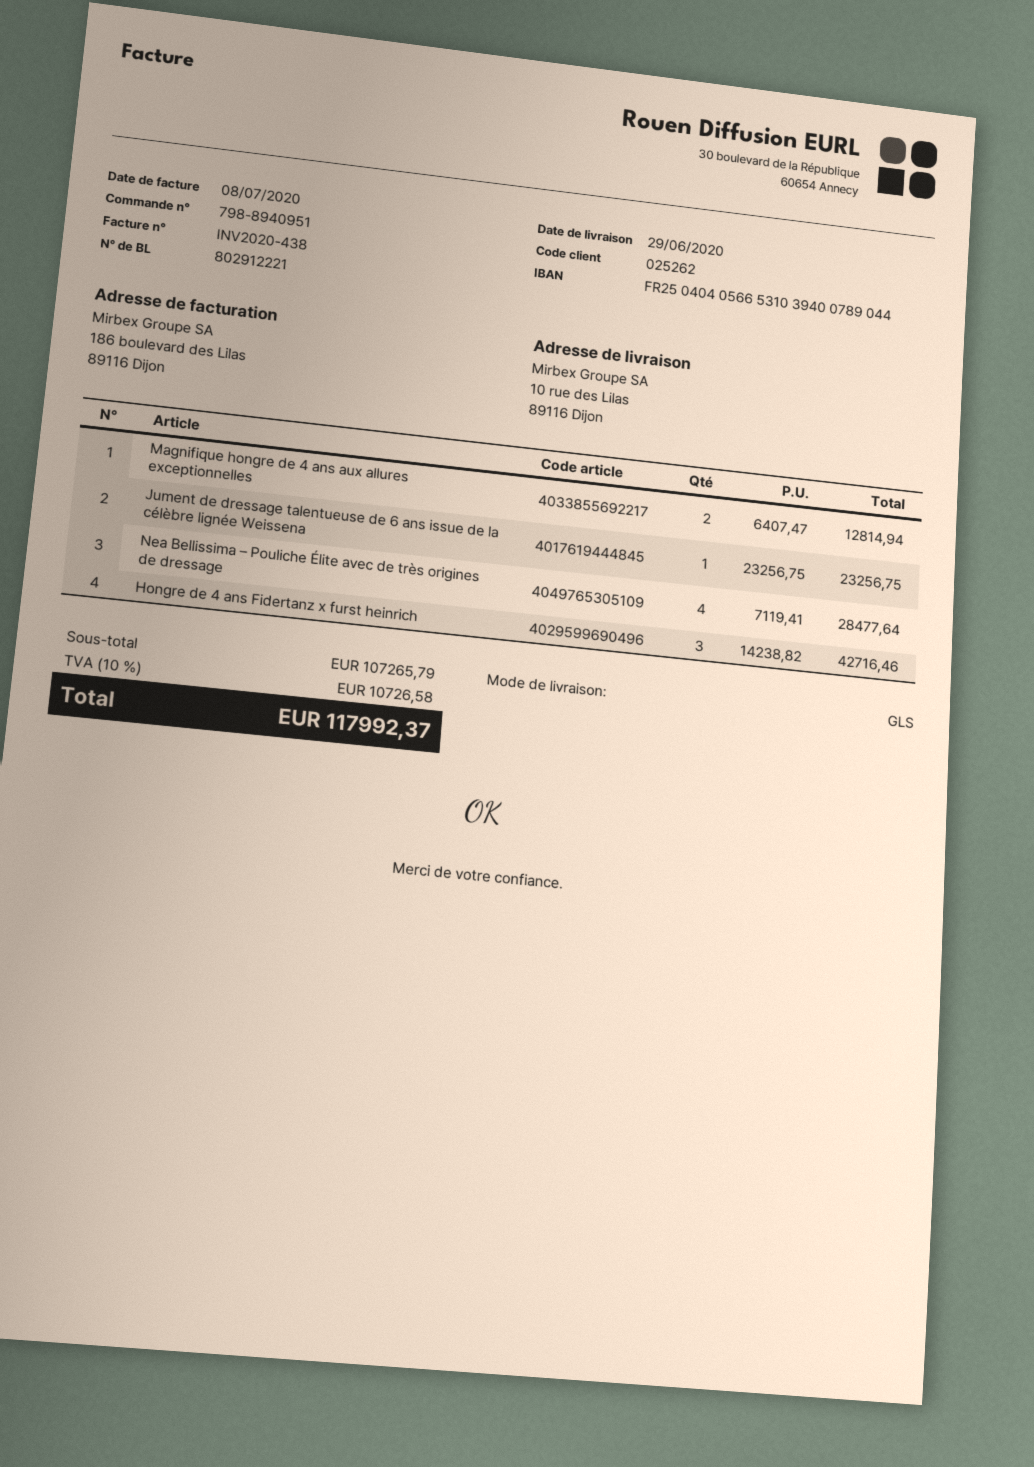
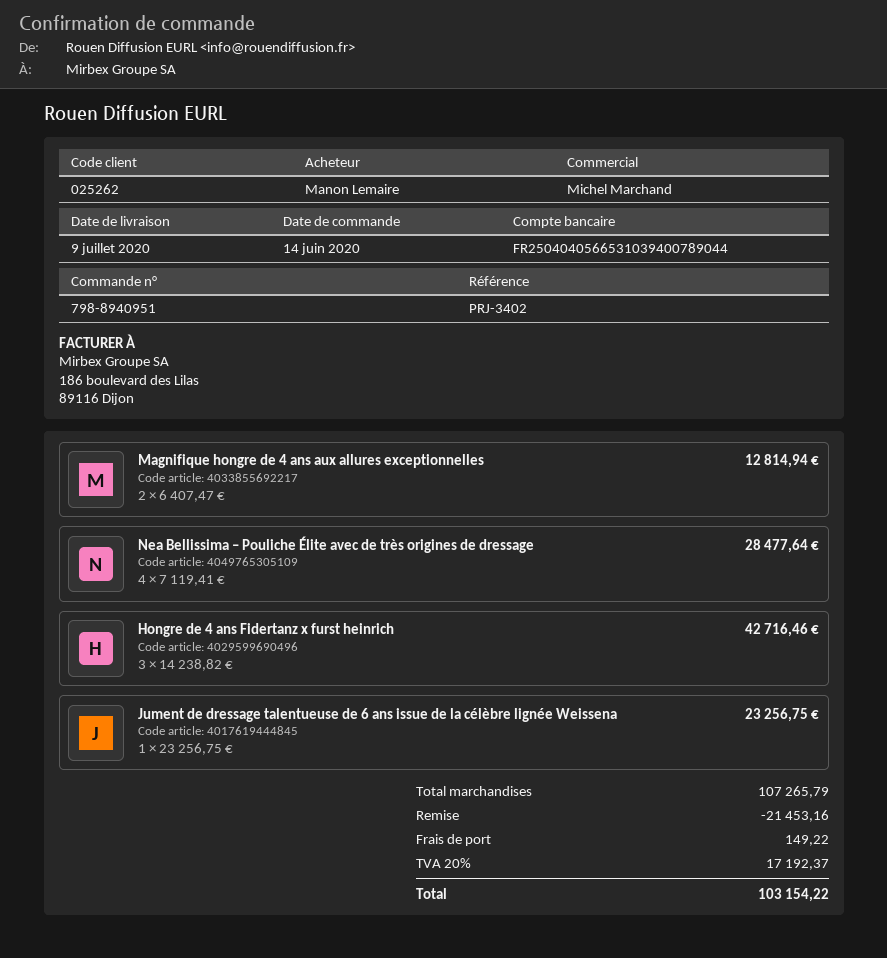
delivery date: 2020-06-29 -> 2020-07-09
discount: none -> 21453.16
shipping: none -> 149.22
tax: 10% = 10726.58 -> 20% = 17192.37
total: 117992.37 -> 103154.22

